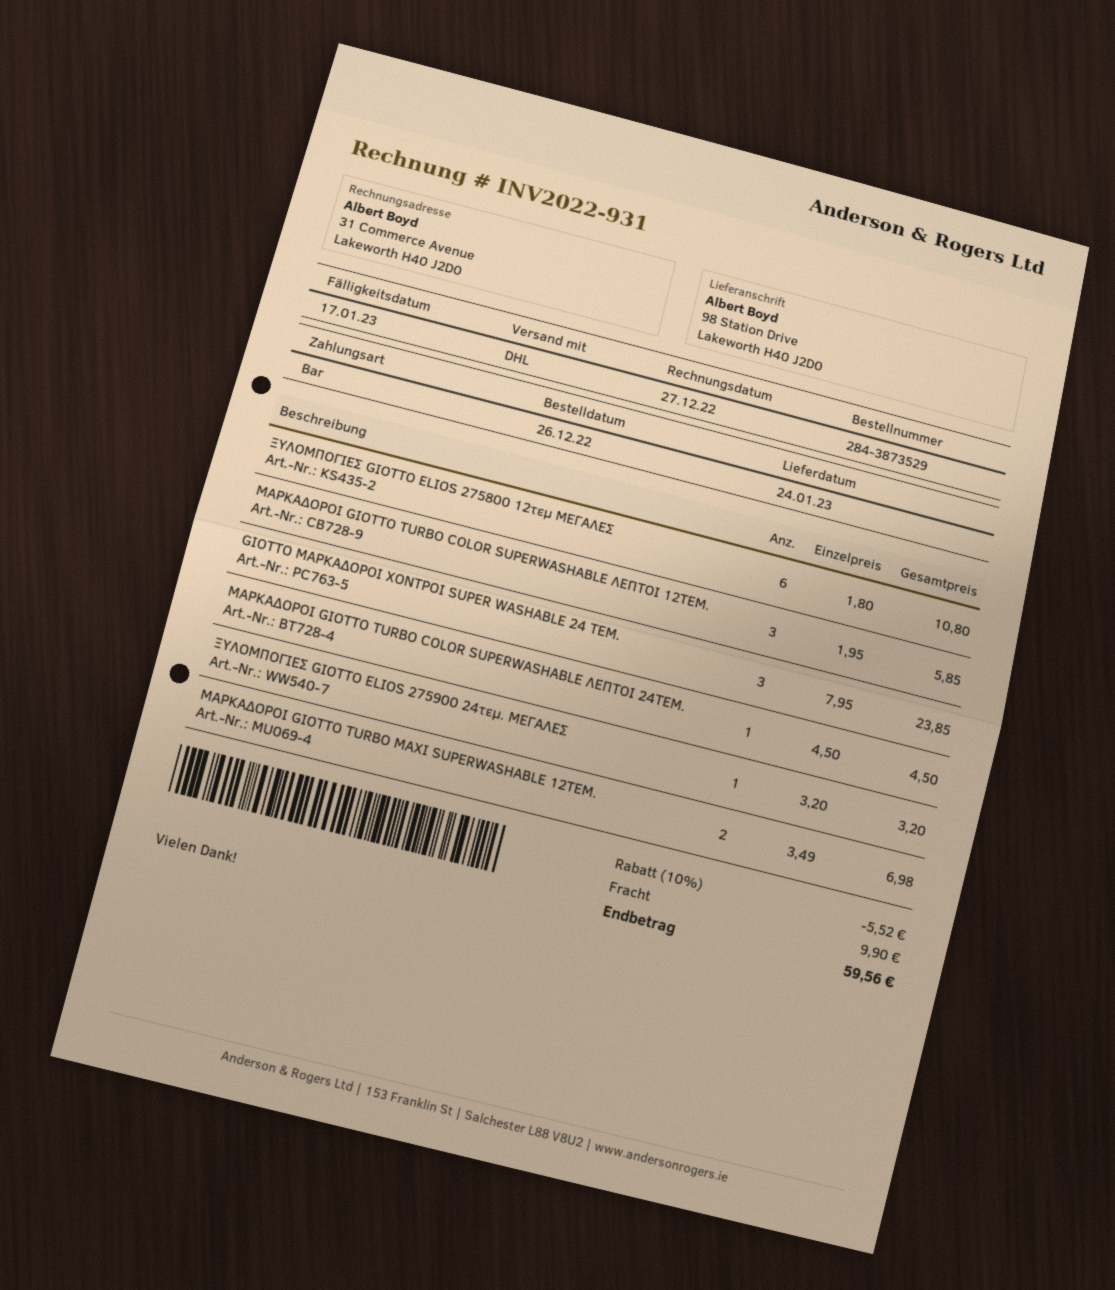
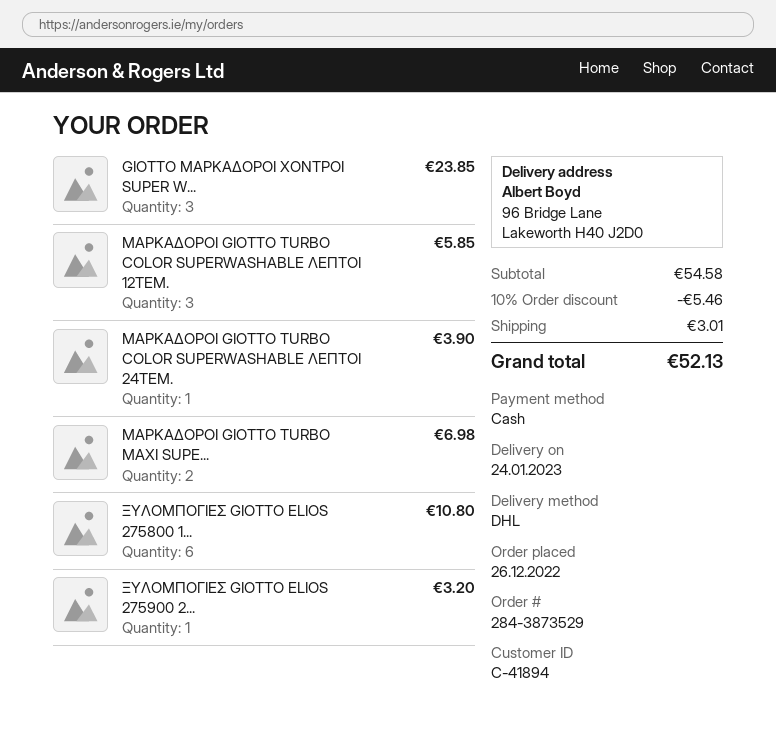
ship to: 98 Station Drive, Lakeworth H40 J2D0 -> 96 Bridge Lane, Lakeworth H40 J2D0
ΜΑΡΚΑΔΟΡΟΙ GIOTTO TURBO COLOR SUPERWASHABLE ΛΕΠΤΟΙ 24ΤΕΜ.: 1 for 4.50 -> 1 for 3.90
discount: 10% = 5.52 -> 10% = 5.46
shipping: 9.90 -> 3.01
total: 59.56 -> 52.13

